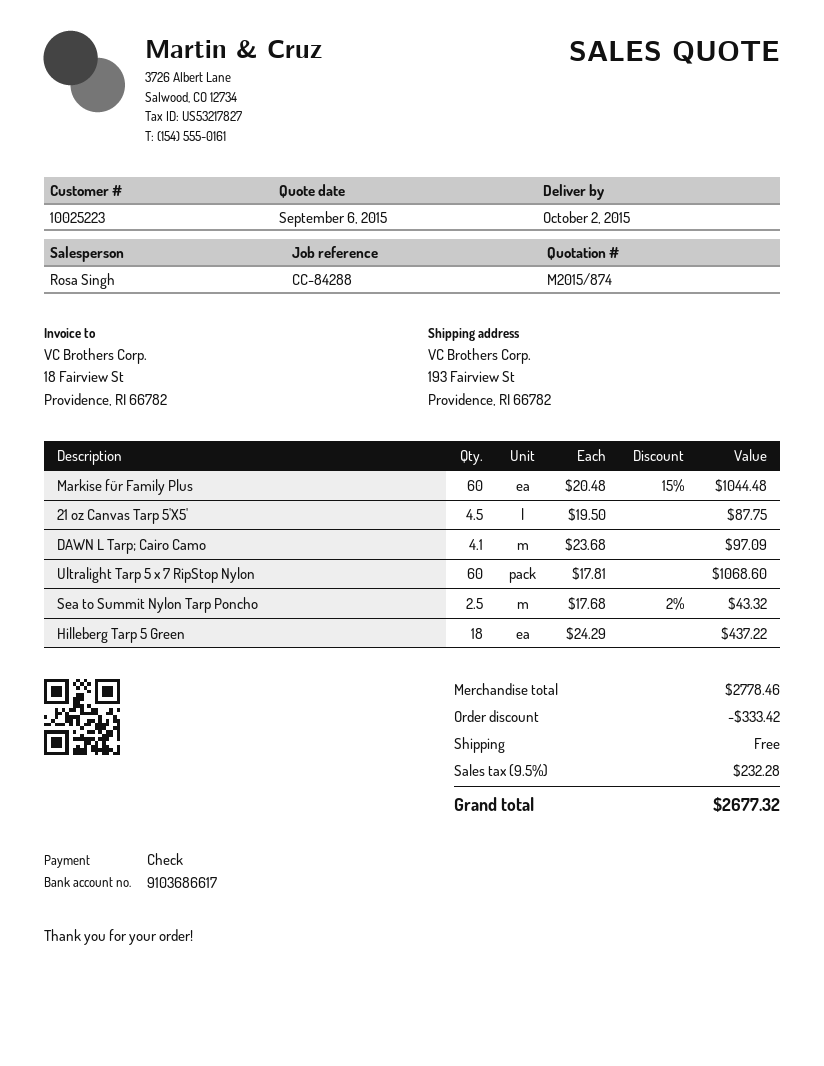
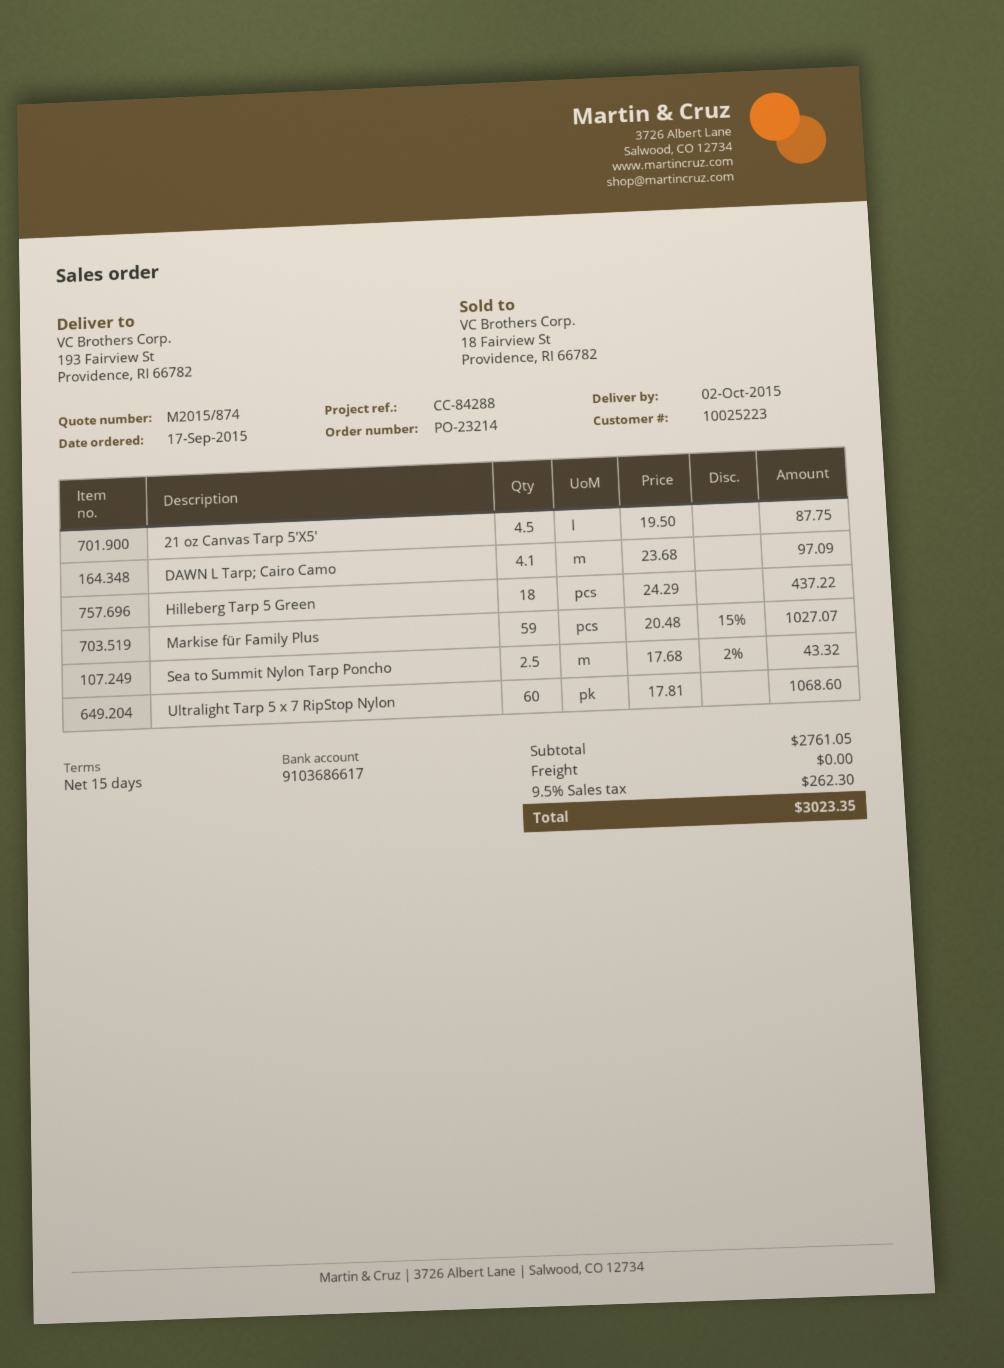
Markise für Family Plus: 60 x 20.48 - 15% = 1044.48 -> 59 x 20.48 - 15% = 1027.07
subtotal: 2778.46 -> 2761.05
discount: 333.42 -> none
tax: 9.5% = 232.28 -> 9.5% = 262.30
total: 2677.32 -> 3023.35

